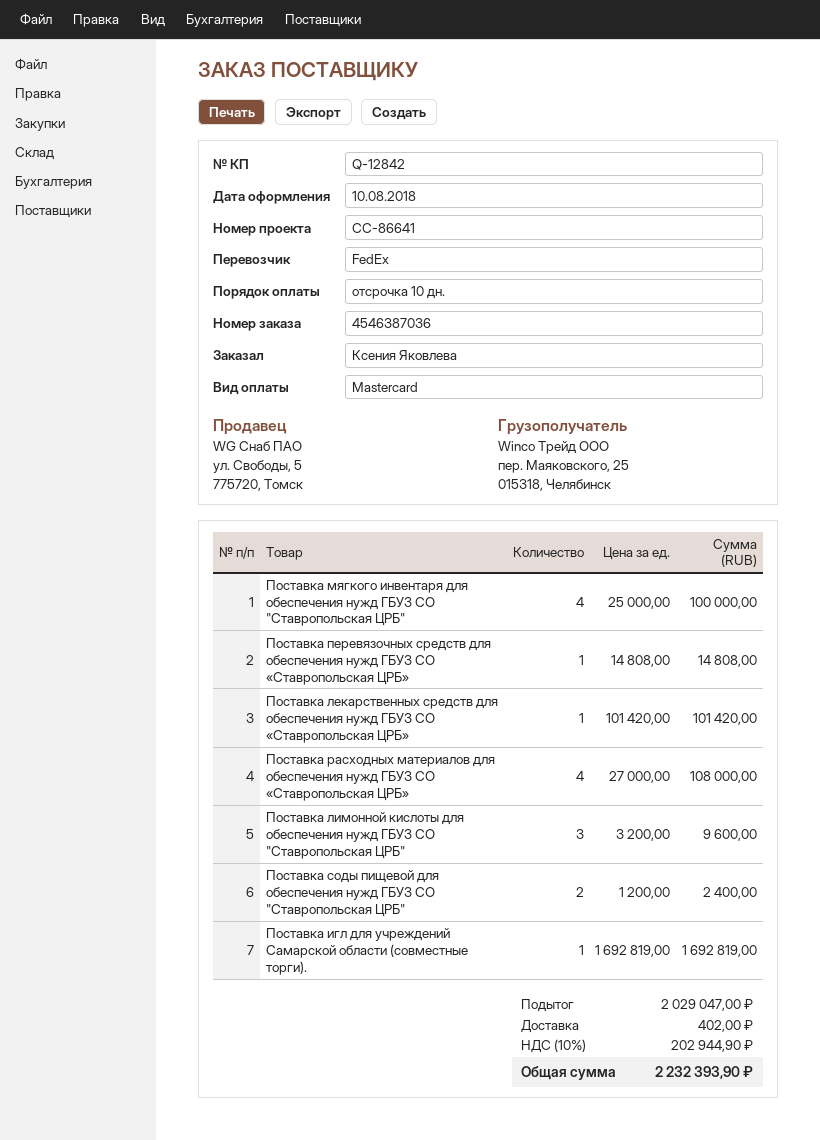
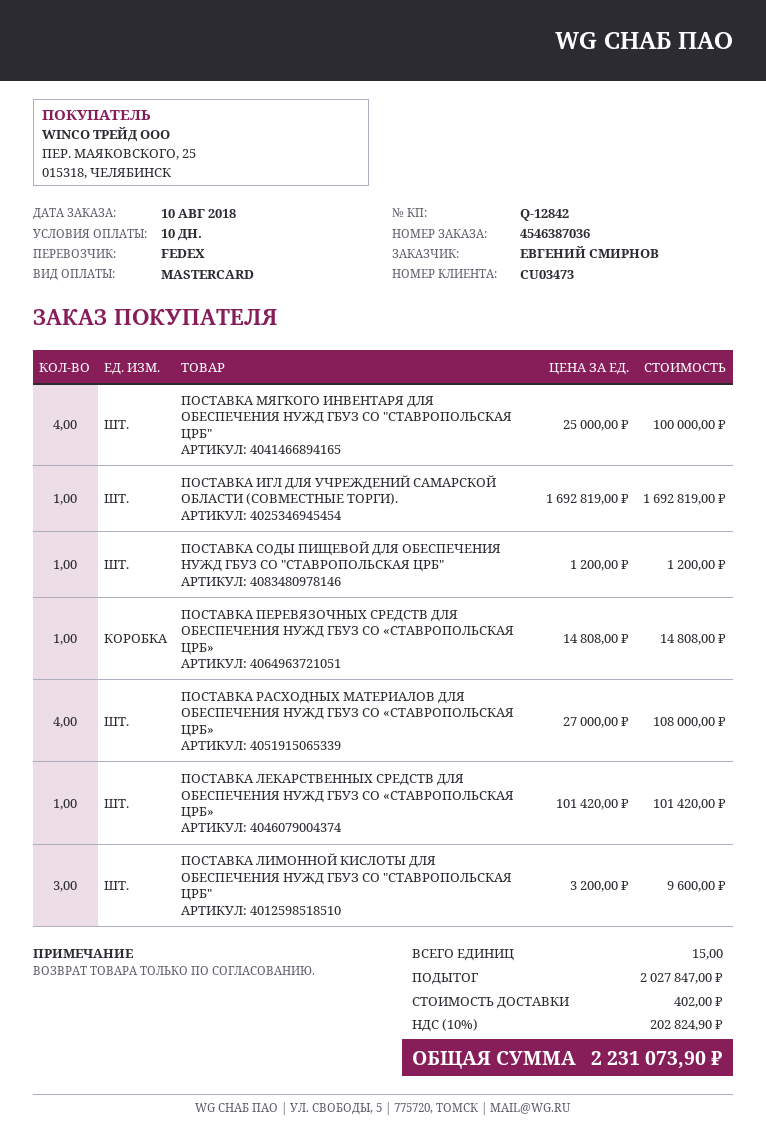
ordered by: Ксения Яковлева -> ЕВГЕНИЙ СМИРНОВ
Поставка соды пищевой для обеспечения нужд ГБУЗ СО "Ставропольская ЦРБ": 2 x 1200.00 = 2400.00 -> 1 x 1200.00 = 1200.00
subtotal: 2029047.00 -> 2027847.00
tax: 10% = 202944.90 -> 10% = 202824.90
total: 2232393.90 -> 2231073.90

